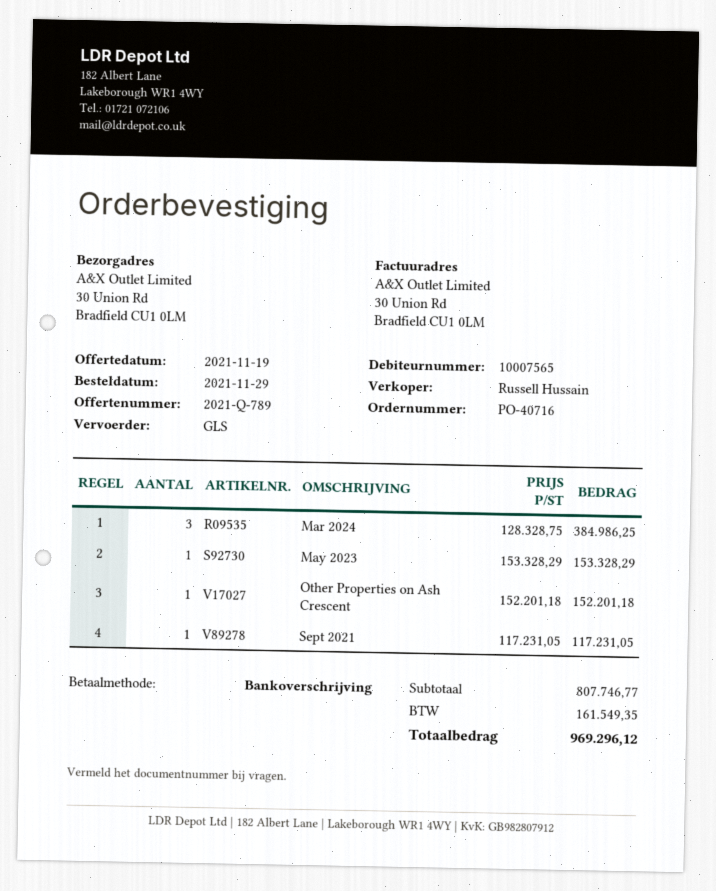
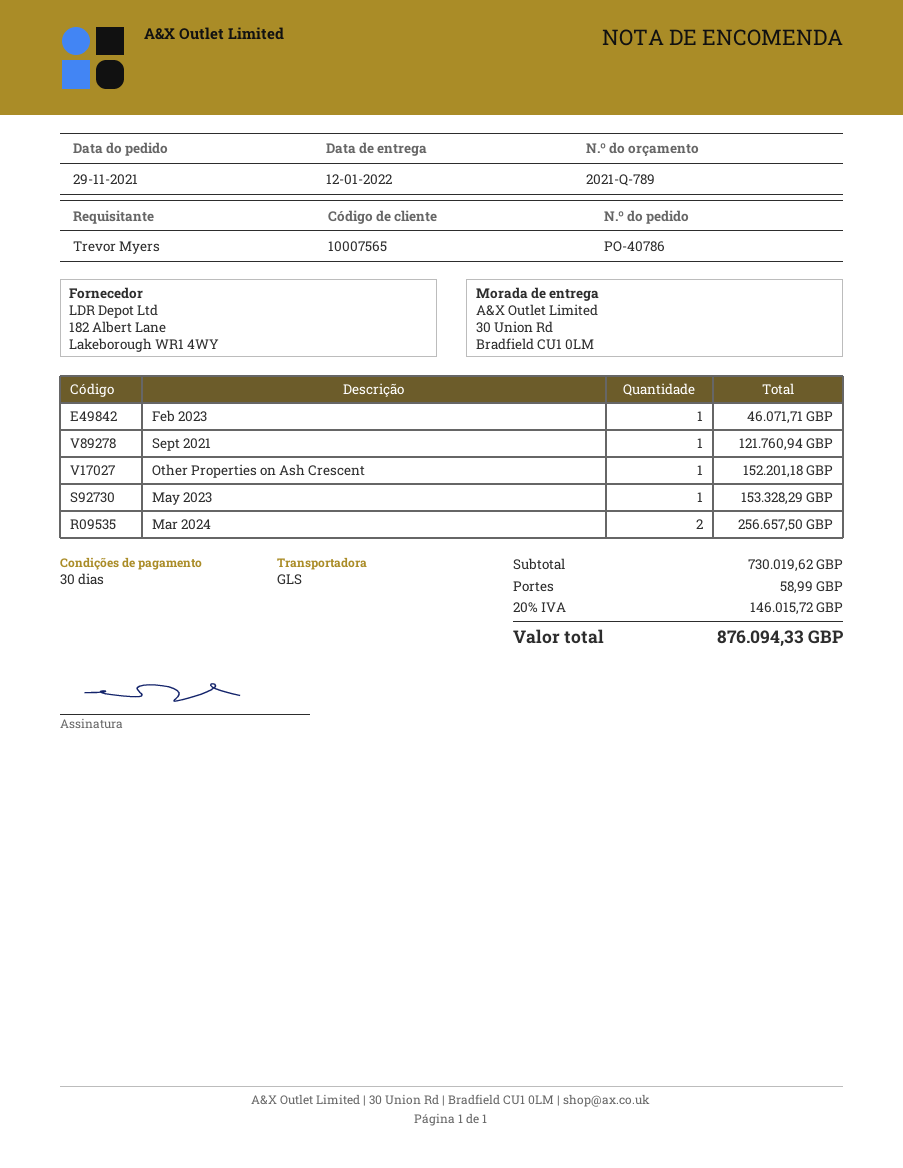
order number: PO-40716 -> PO-40786
Mar 2024: 3 for 384986.25 -> 2 for 256657.50
Sept 2021: 1 for 117231.05 -> 1 for 121760.94
Feb 2023: none -> 1 for 46071.71
subtotal: 807746.77 -> 730019.62
shipping: none -> 58.99
tax: 161549.35 -> 146015.72
total: 969296.12 -> 876094.33

